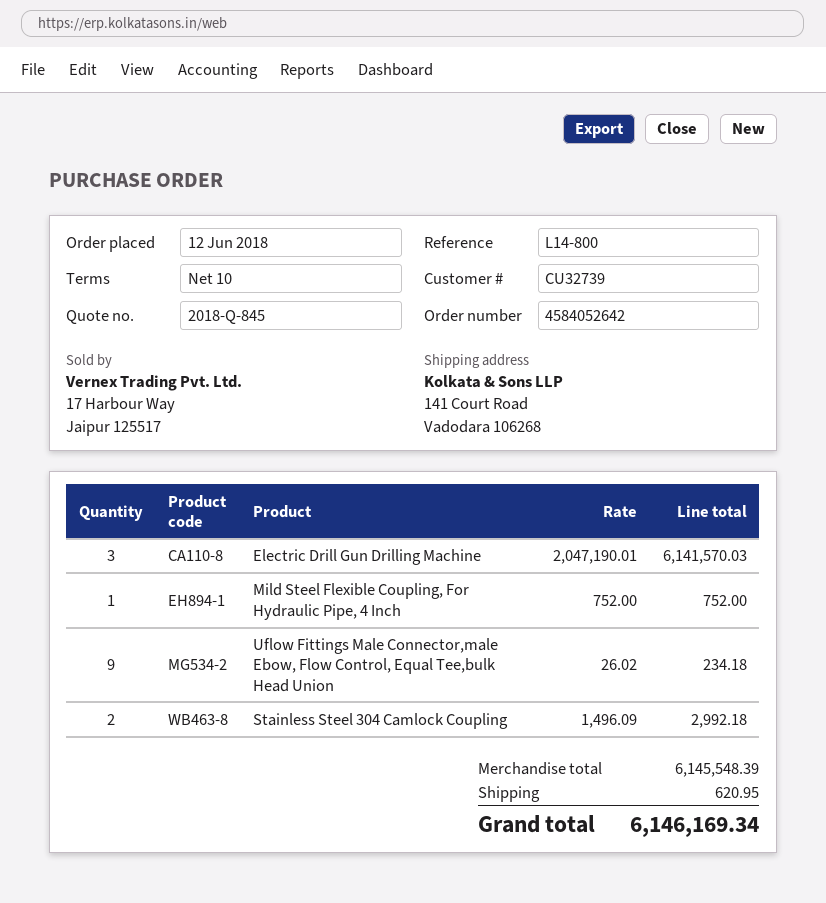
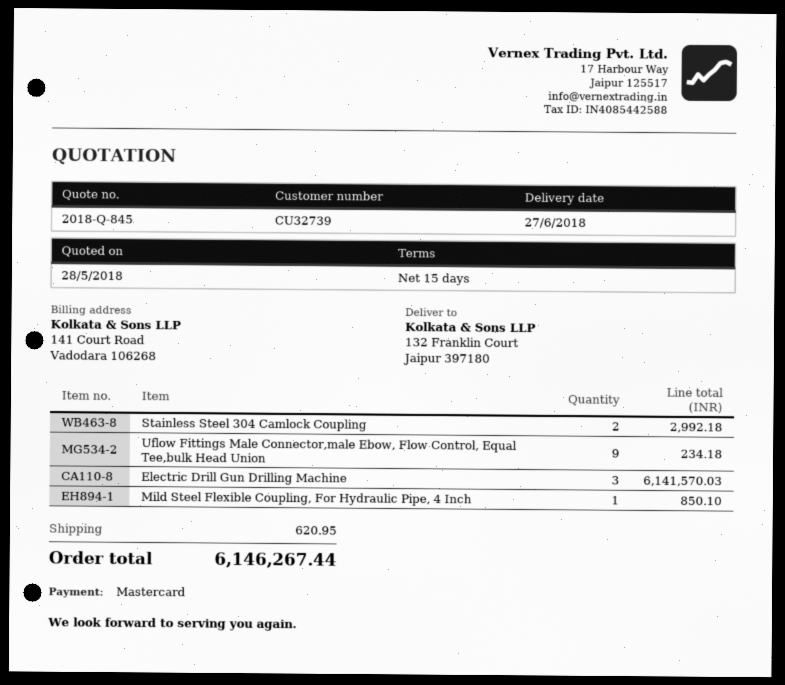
payment terms: 10 days -> 15 days
ship to: 141 Court Road, Vadodara 106268 -> 132 Franklin Court, Jaipur 397180
Mild Steel Flexible Coupling, For Hydraulic Pipe, 4 Inch: 1 for 752.00 -> 1 for 850.10
total: 6146169.34 -> 6146267.44

